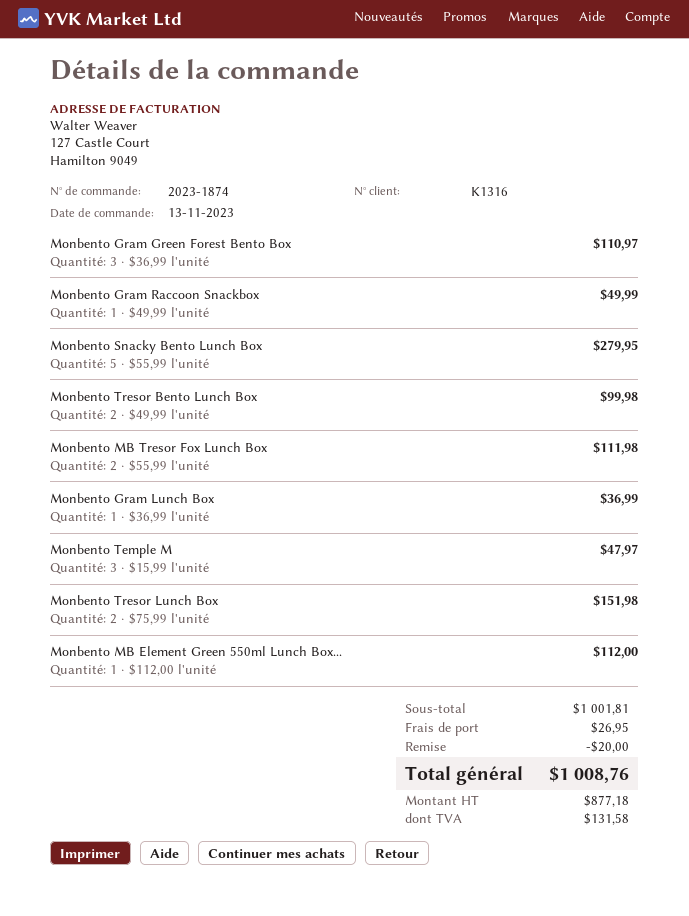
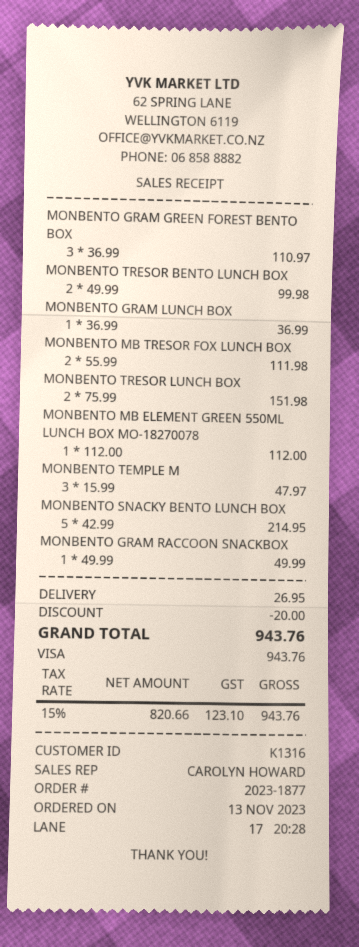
order number: 2023-1874 -> 2023-1877
Monbento Snacky Bento Lunch Box: 5 x 55.99 = 279.95 -> 5 x 42.99 = 214.95
net: 877.18 -> 820.66
tax: 131.58 -> 123.10
total: 1008.76 -> 943.76

